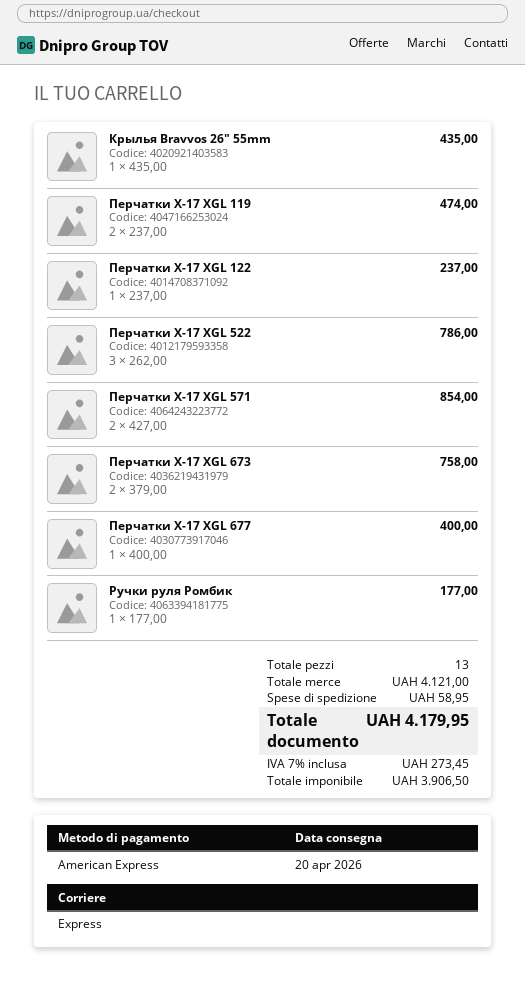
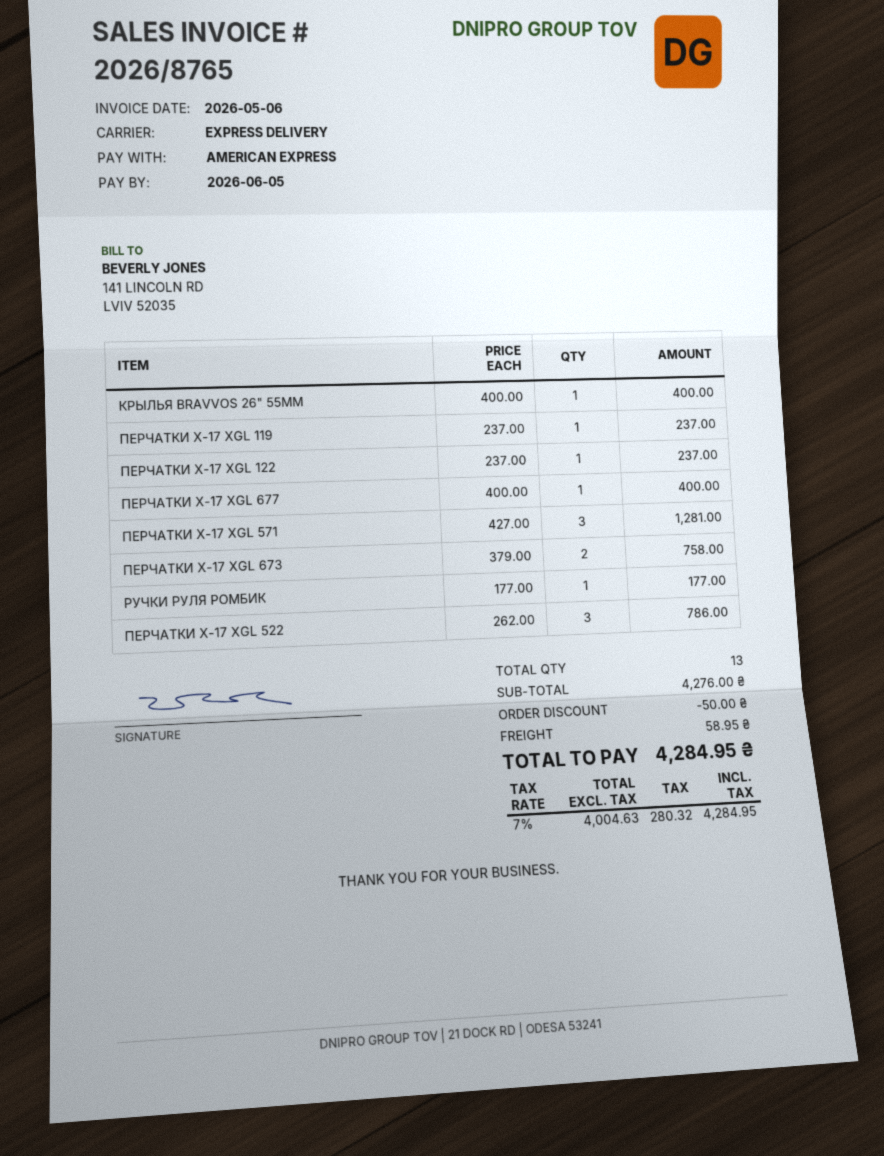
Крылья Bravvos 26" 55mm: 1 x 435.00 = 435.00 -> 1 x 400.00 = 400.00
Перчатки X-17 XGL 119: 2 x 237.00 = 474.00 -> 1 x 237.00 = 237.00
Перчатки X-17 XGL 571: 2 x 427.00 = 854.00 -> 3 x 427.00 = 1281.00
subtotal: 4121.00 -> 4276.00
discount: none -> 50.00
net: 3906.50 -> 4004.63
tax: 7% = 273.45 -> 7% = 280.32
total: 4179.95 -> 4284.95

